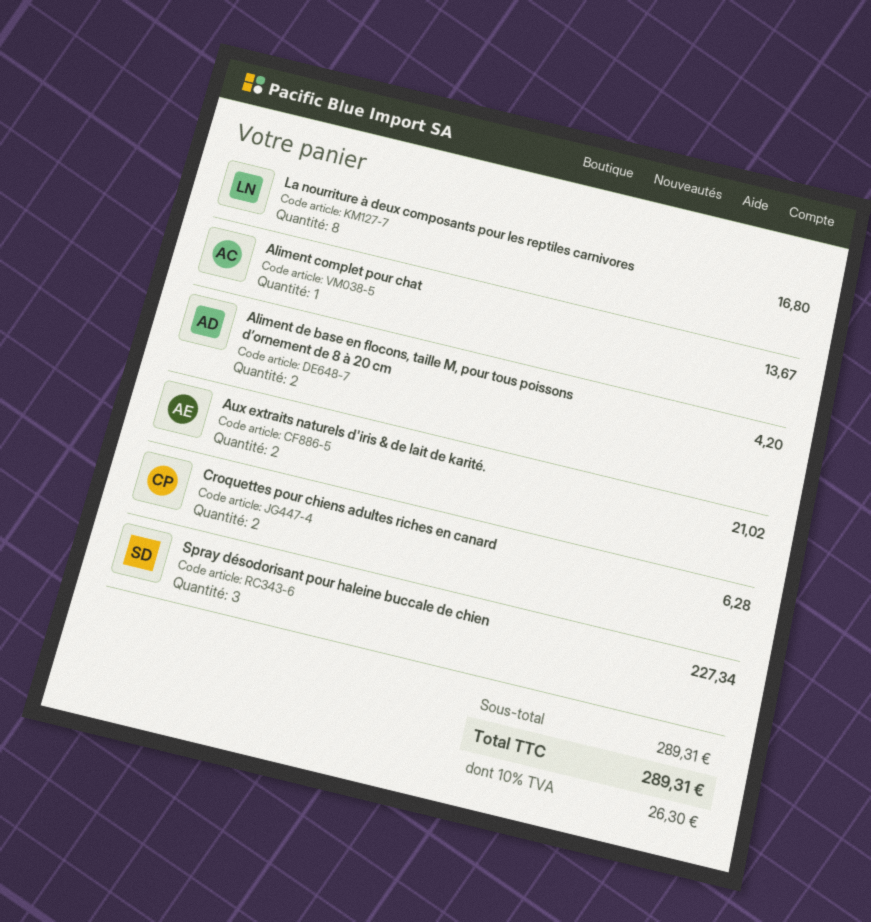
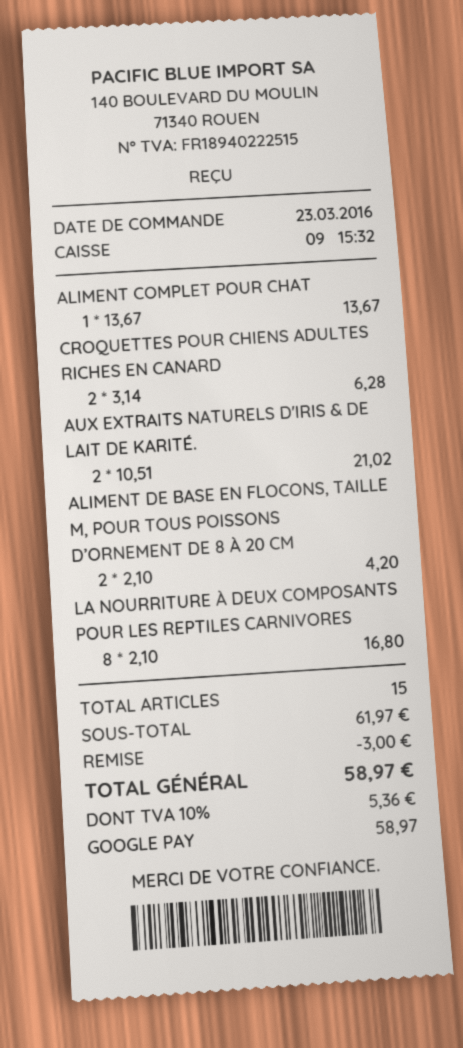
Spray désodorisant pour haleine buccale de chien: 3 for 227.34 -> none
subtotal: 289.31 -> 61.97
discount: none -> 3.00
tax: 10% = 26.30 -> 10% = 5.36
total: 289.31 -> 58.97

